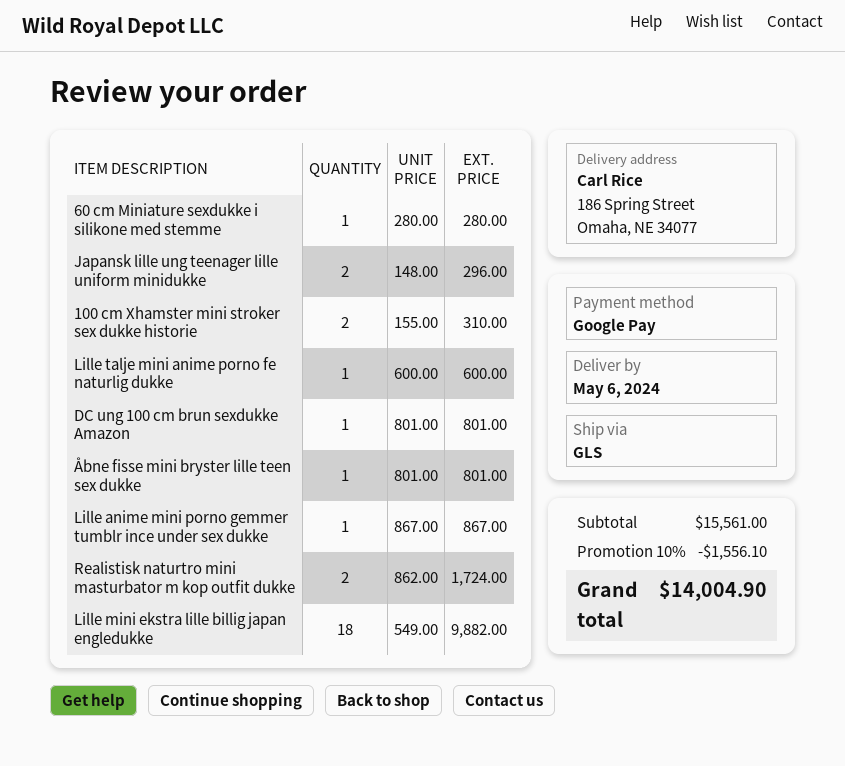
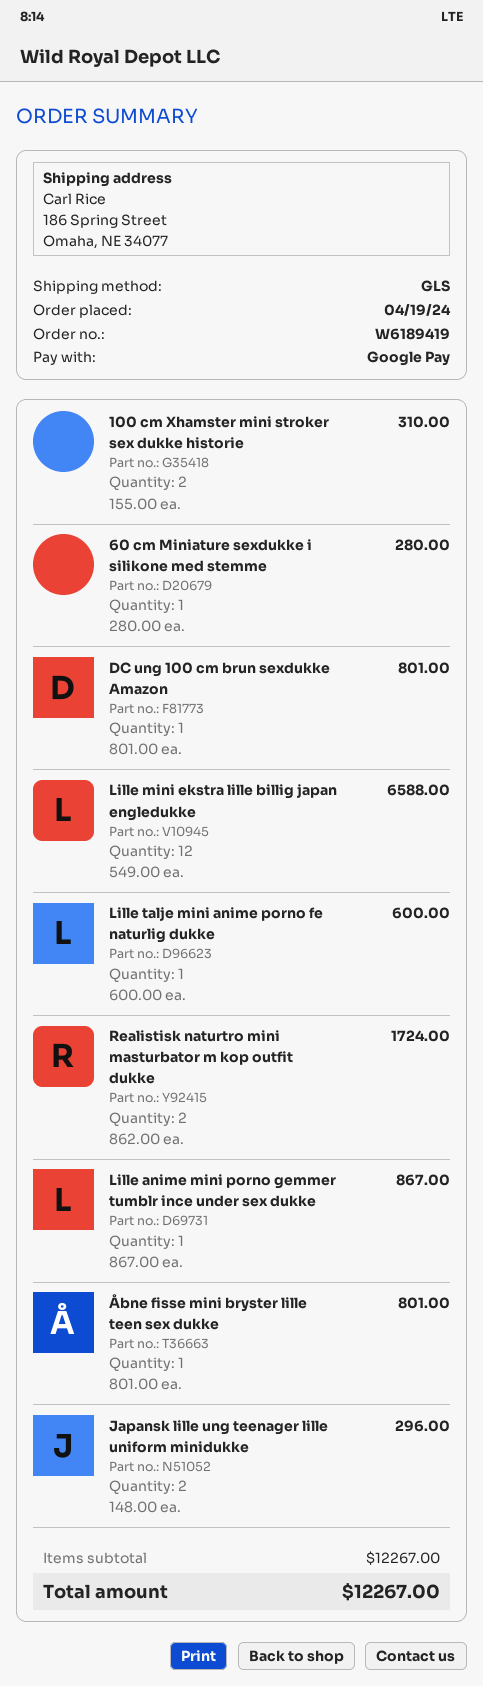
Lille mini ekstra lille billig japan engledukke: 18 x 549.00 = 9882.00 -> 12 x 549.00 = 6588.00
subtotal: 15561.00 -> 12267.00
discount: 10% = 1556.10 -> none
total: 14004.90 -> 12267.00

